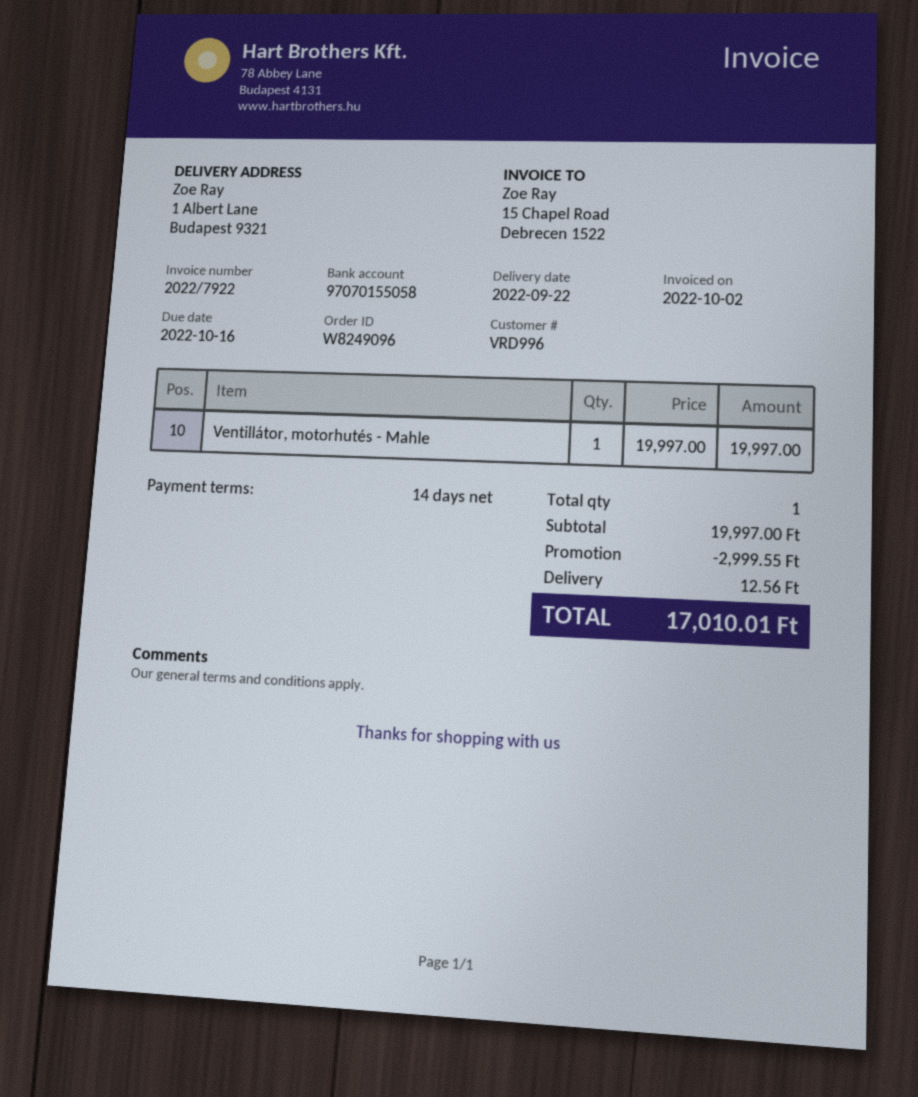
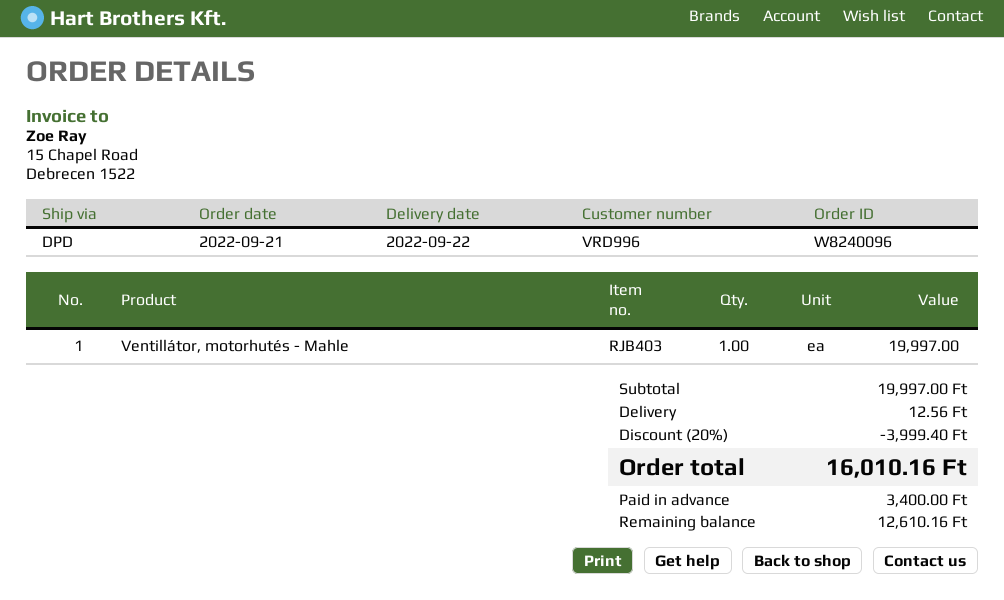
order number: W8249096 -> W8240096
discount: 2999.55 -> 3999.40
total: 17010.01 -> 16010.16

